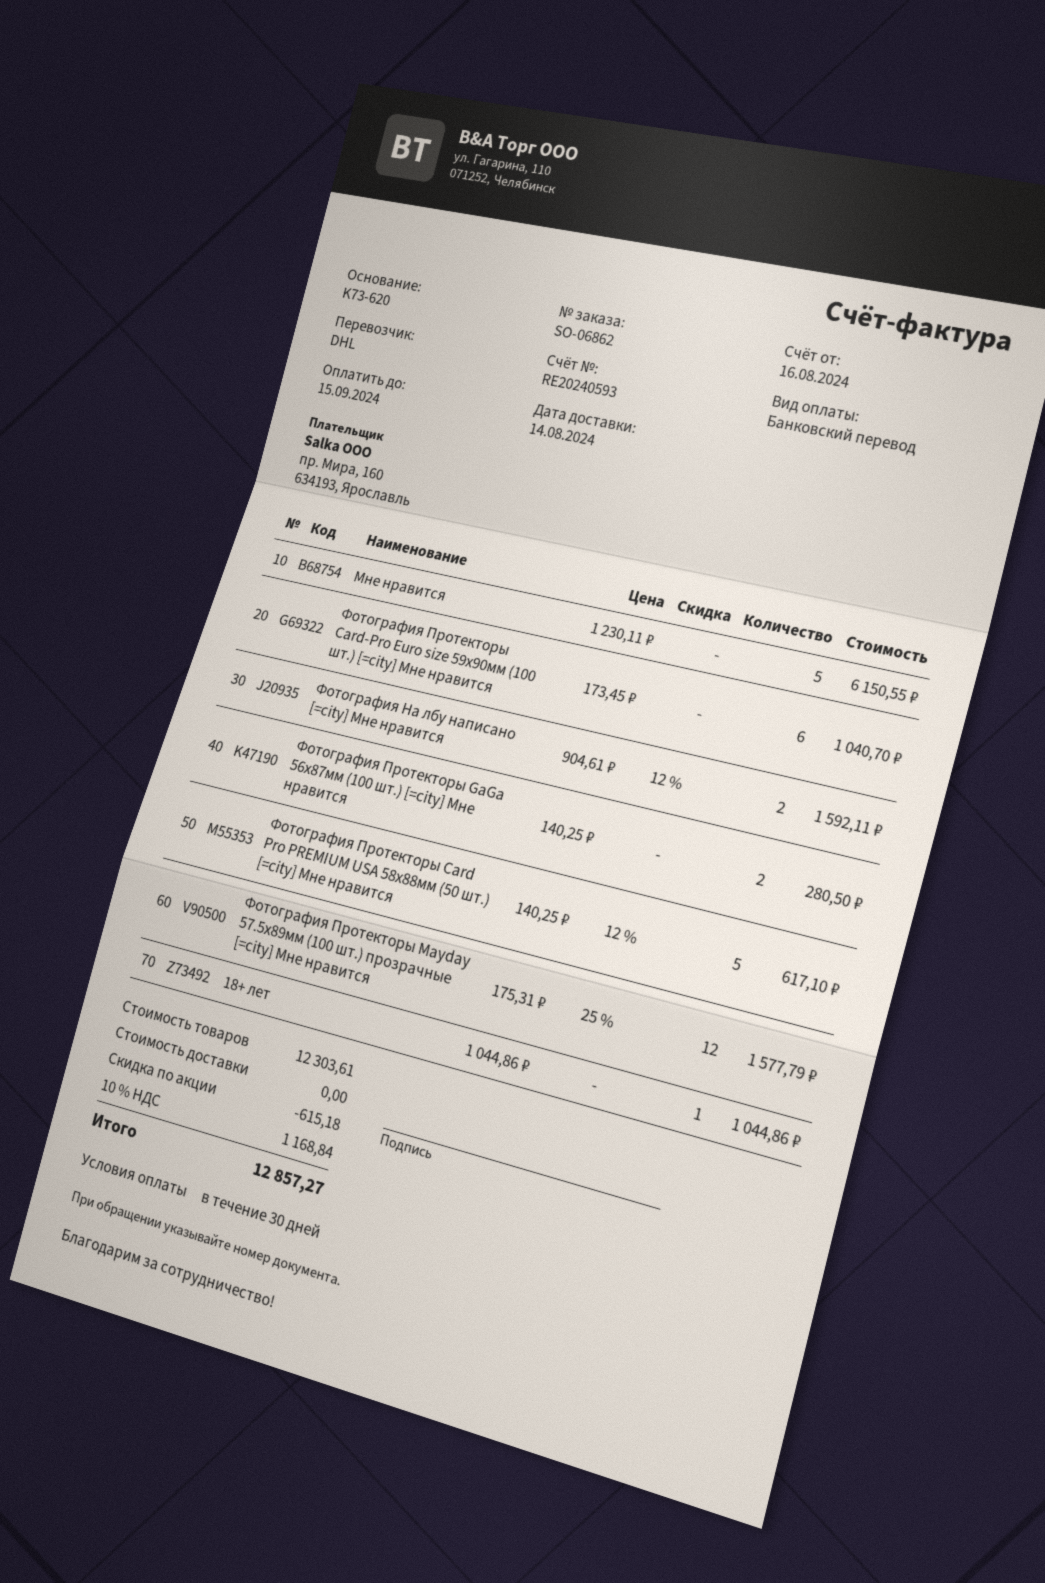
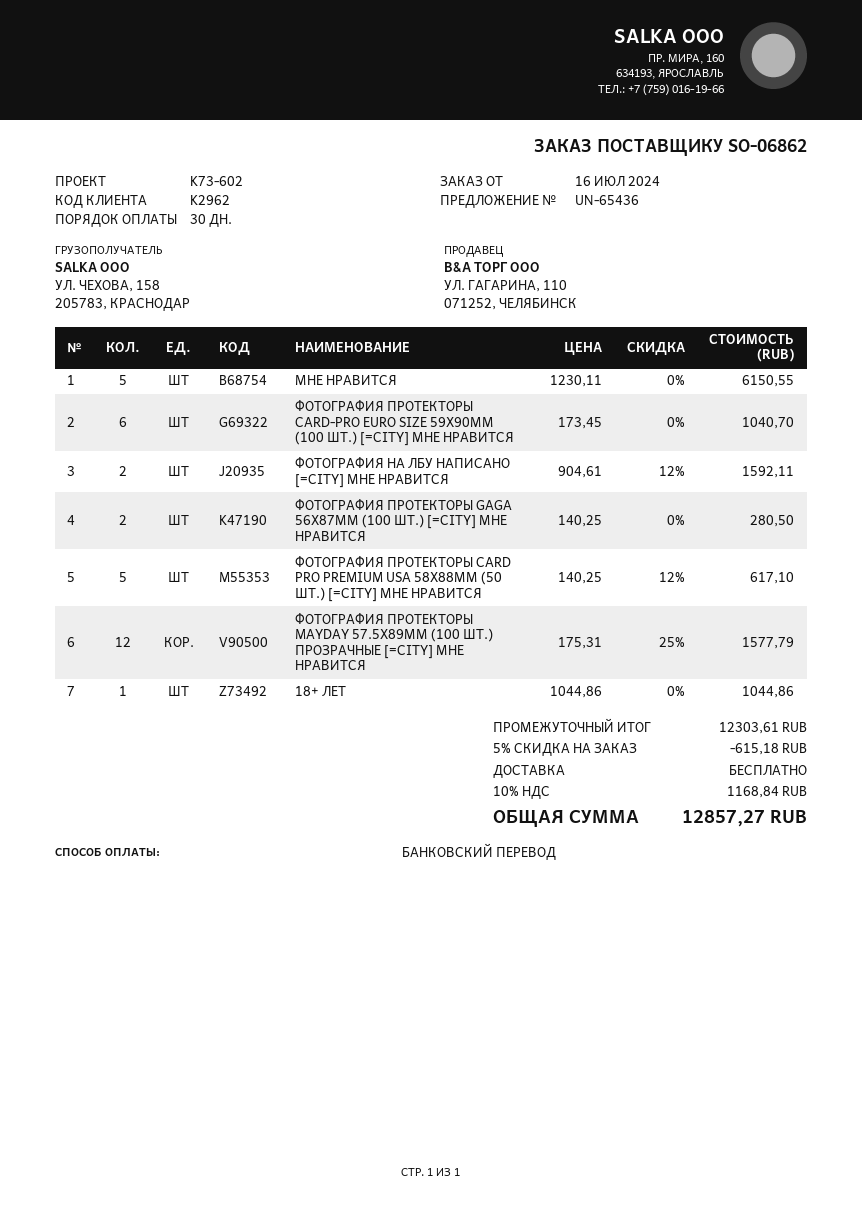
reference: K73-620 -> K73-602

